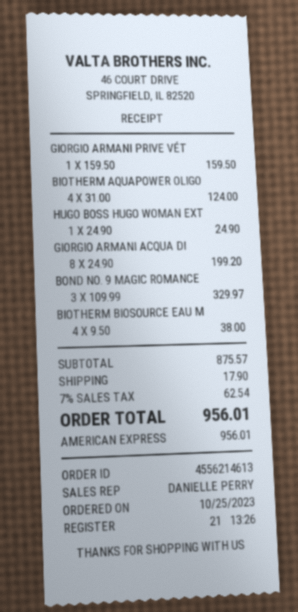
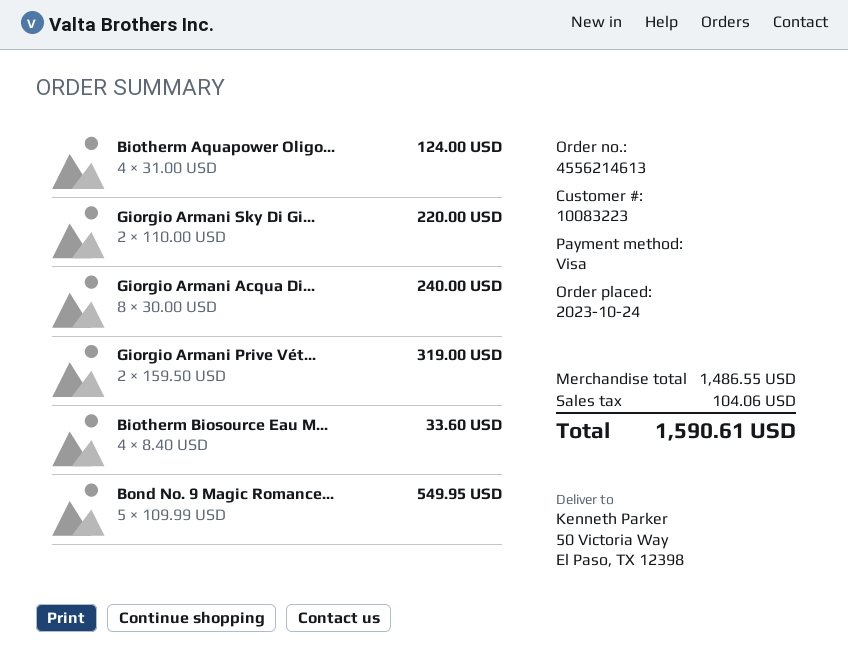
order date: 2023-10-25 -> 2023-10-24
payment method: American Express -> Visa
GIORGIO ARMANI PRIVE VÉT: 1 x 159.50 = 159.50 -> 2 x 159.50 = 319.00
HUGO BOSS HUGO WOMAN EXT: 1 x 24.90 = 24.90 -> none
GIORGIO ARMANI ACQUA DI: 8 x 24.90 = 199.20 -> 8 x 30.00 = 240.00
BOND NO. 9 MAGIC ROMANCE: 3 x 109.99 = 329.97 -> 5 x 109.99 = 549.95
BIOTHERM BIOSOURCE EAU M: 4 x 9.50 = 38.00 -> 4 x 8.40 = 33.60
Giorgio Armani Sky Di Gi...: none -> 2 x 110.00 = 220.00
subtotal: 875.57 -> 1486.55
shipping: 17.90 -> none
tax: 62.54 -> 104.06
total: 956.01 -> 1590.61

